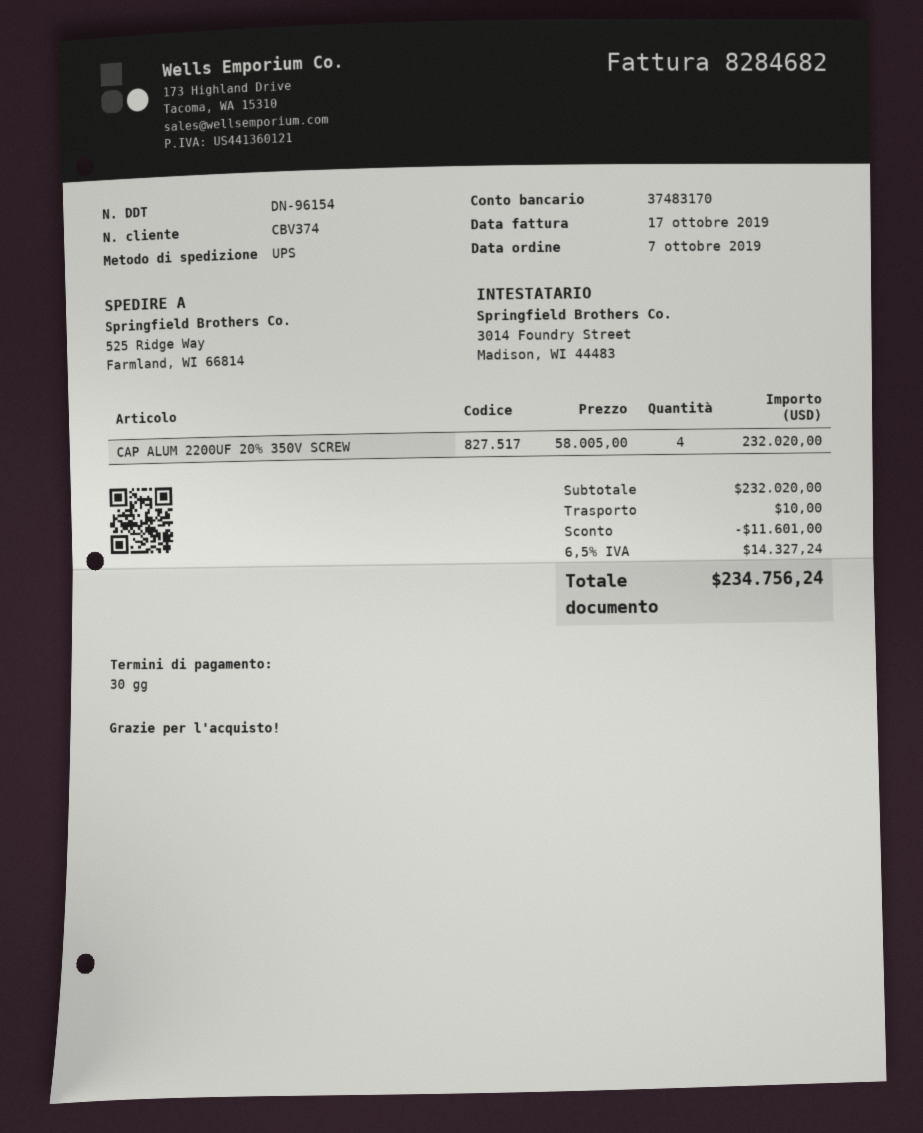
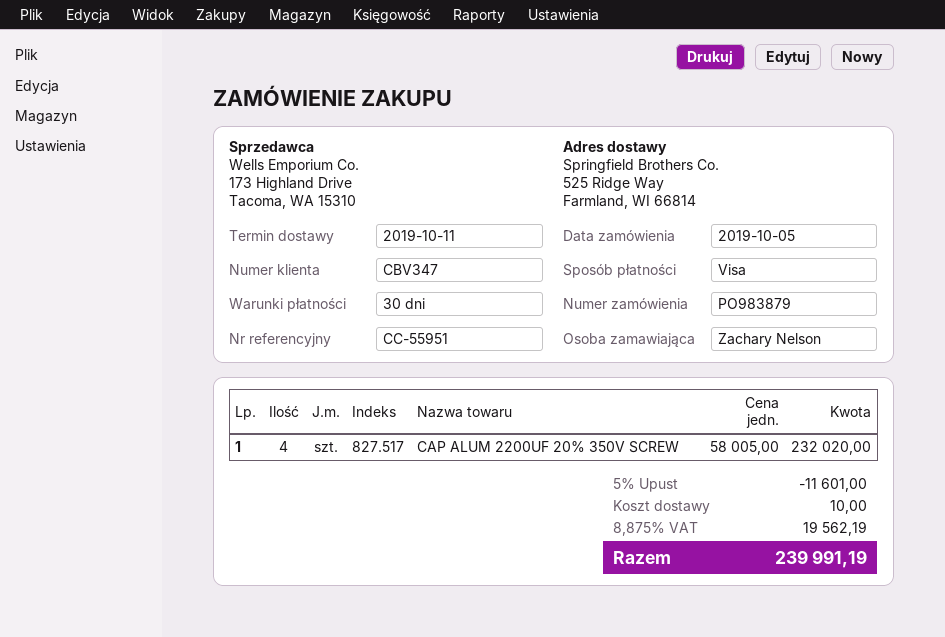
order date: 2019-10-07 -> 2019-10-05
customer number: CBV374 -> CBV347
tax: 6.5% = 14327.24 -> 8.875% = 19562.19
total: 234756.24 -> 239991.19

